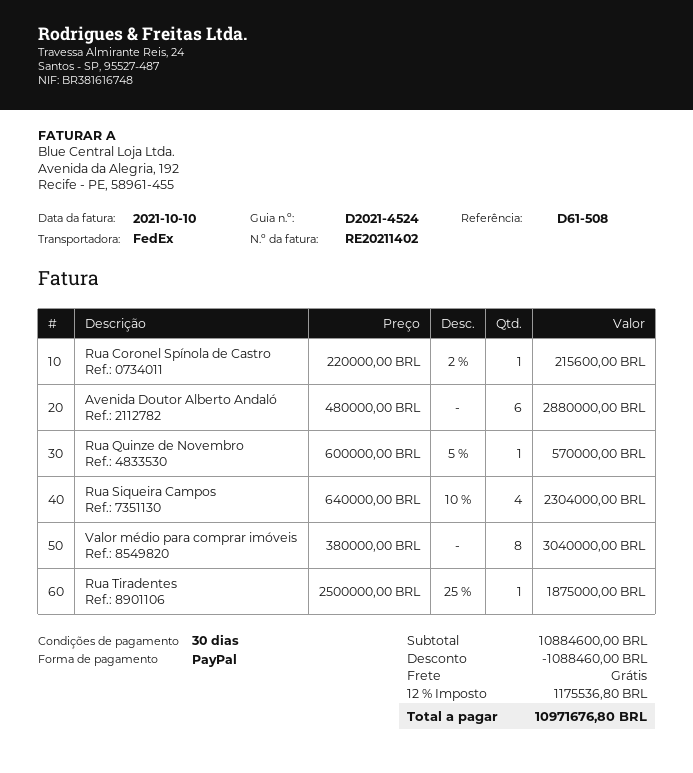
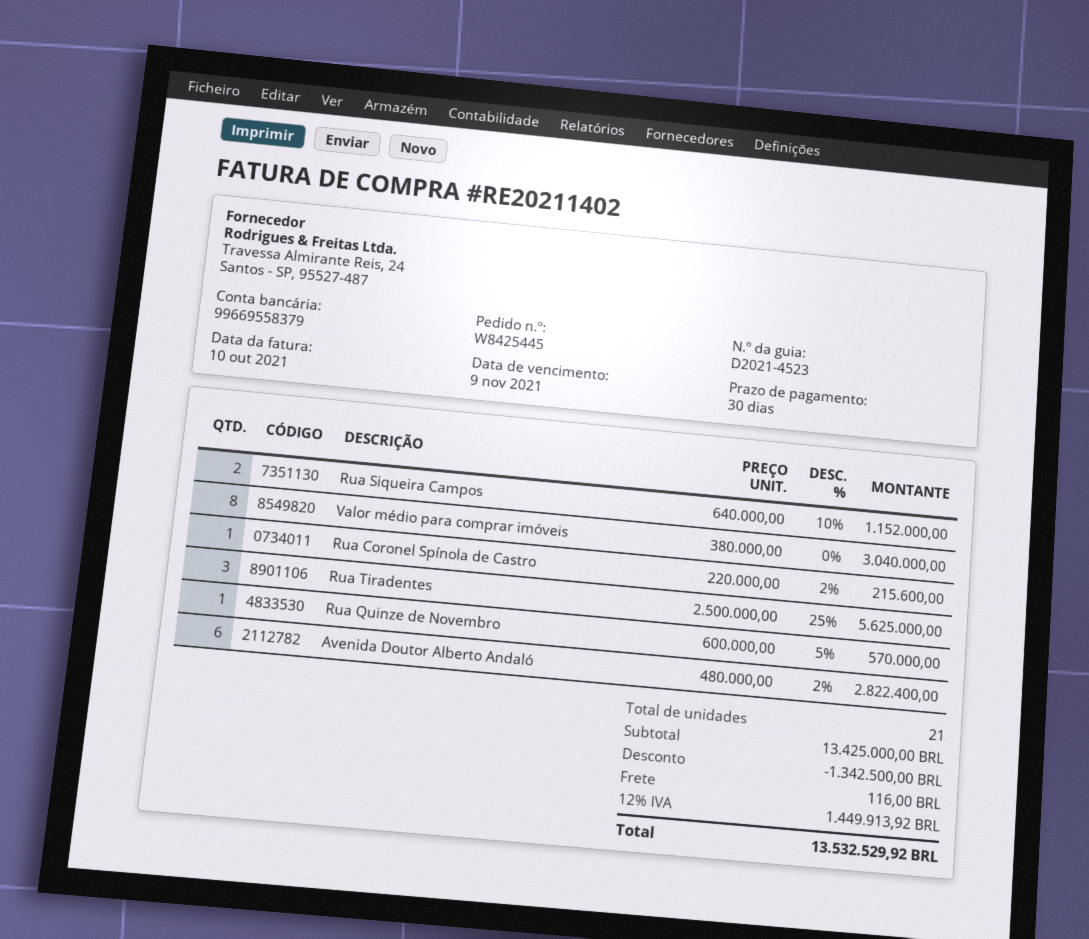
delivery note number: D2021-4524 -> D2021-4523
Avenida Doutor Alberto Andaló: 6 x 480000.00 = 2880000.00 -> 6 x 480000.00 - 2% = 2822400.00
Rua Siqueira Campos: 4 x 640000.00 - 10% = 2304000.00 -> 2 x 640000.00 - 10% = 1152000.00
Rua Tiradentes: 1 x 2500000.00 - 25% = 1875000.00 -> 3 x 2500000.00 - 25% = 5625000.00
subtotal: 10884600.00 -> 13425000.00
discount: 1088460.00 -> 1342500.00
shipping: 0.00 -> 116.00
tax: 12% = 1175536.80 -> 12% = 1449913.92
total: 10971676.80 -> 13532529.92

